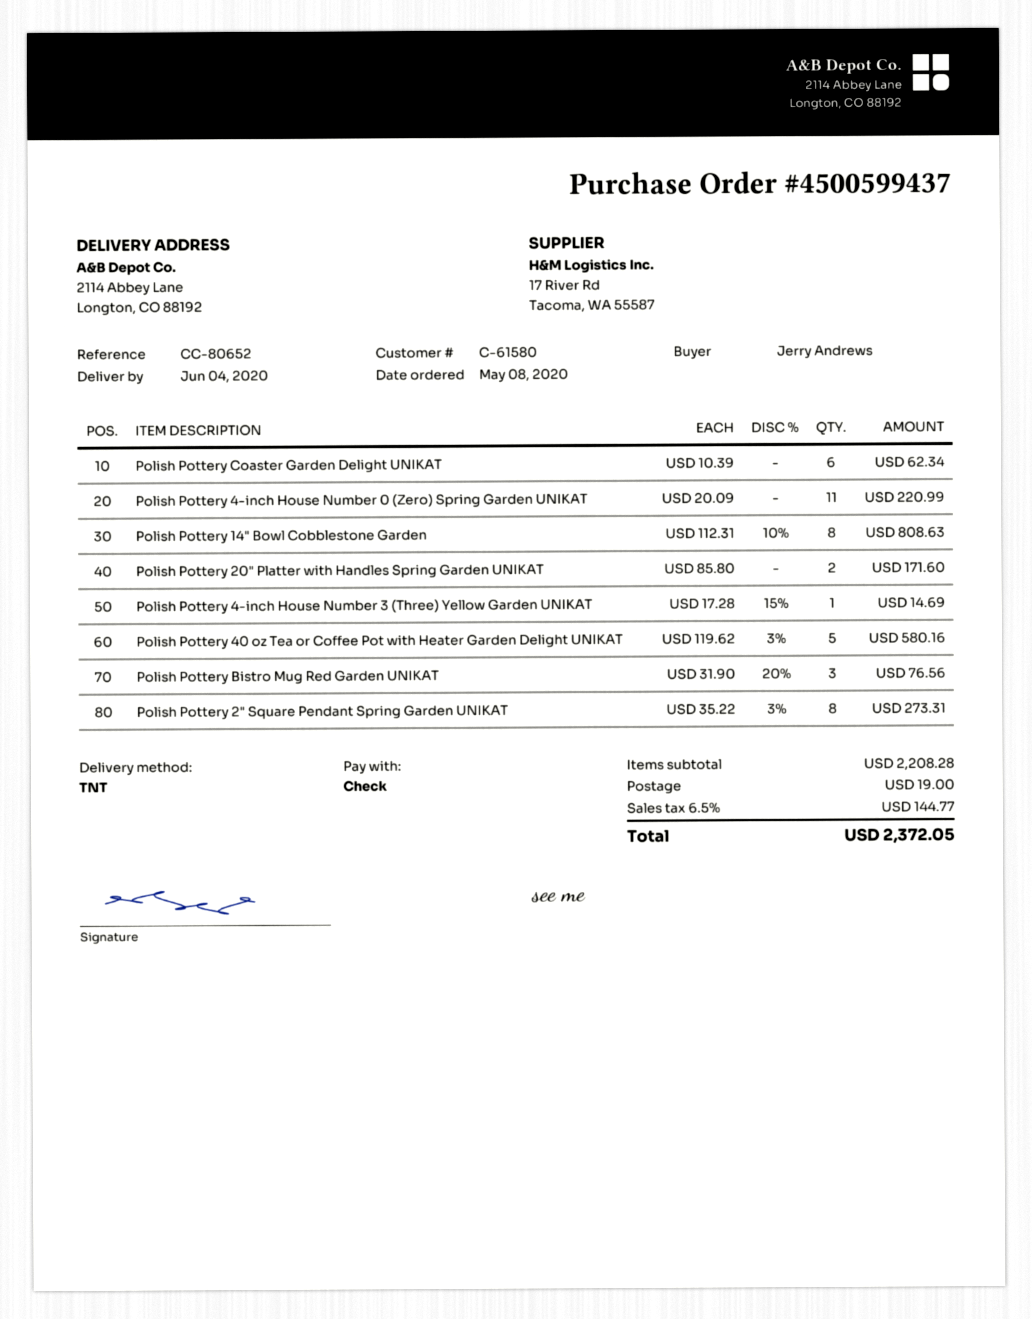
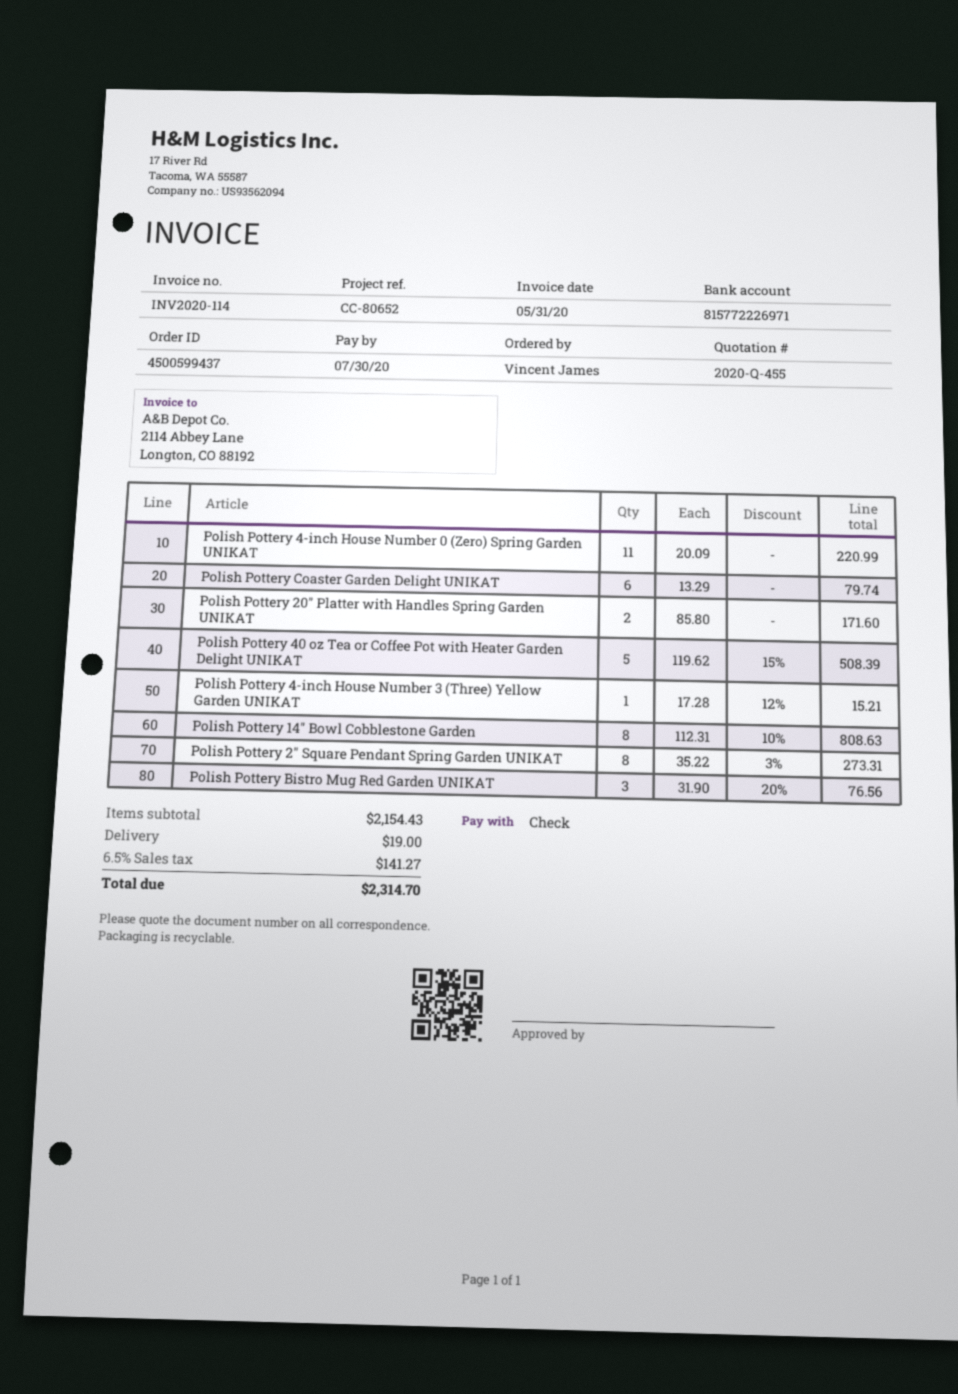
ordered by: Jerry Andrews -> Vincent James
Polish Pottery Coaster Garden Delight UNIKAT: 6 x 10.39 = 62.34 -> 6 x 13.29 = 79.74
Polish Pottery 4-inch House Number 3 (Three) Yellow Garden UNIKAT: 1 x 17.28 - 15% = 14.69 -> 1 x 17.28 - 12% = 15.21
Polish Pottery 40 oz Tea or Coffee Pot with Heater Garden Delight UNIKAT: 5 x 119.62 - 3% = 580.16 -> 5 x 119.62 - 15% = 508.39
subtotal: 2208.28 -> 2154.43
tax: 6.5% = 144.77 -> 6.5% = 141.27
total: 2372.05 -> 2314.70

